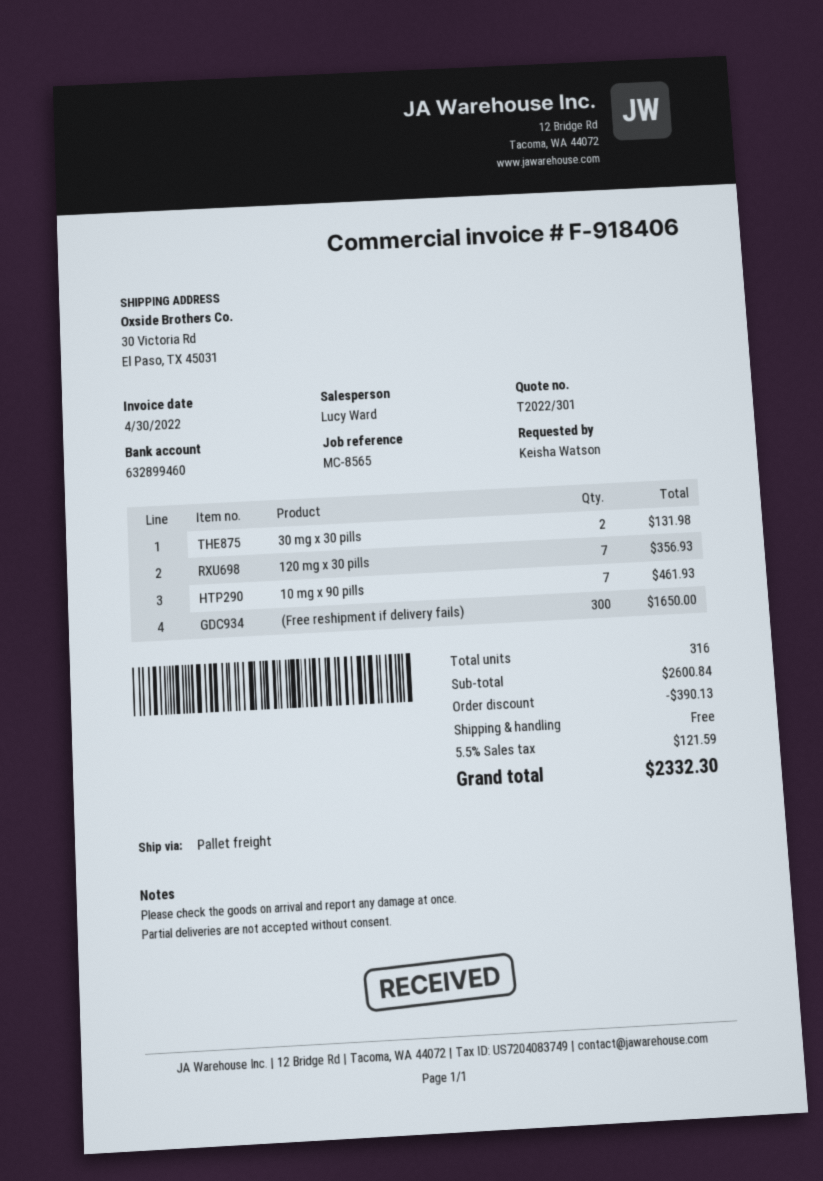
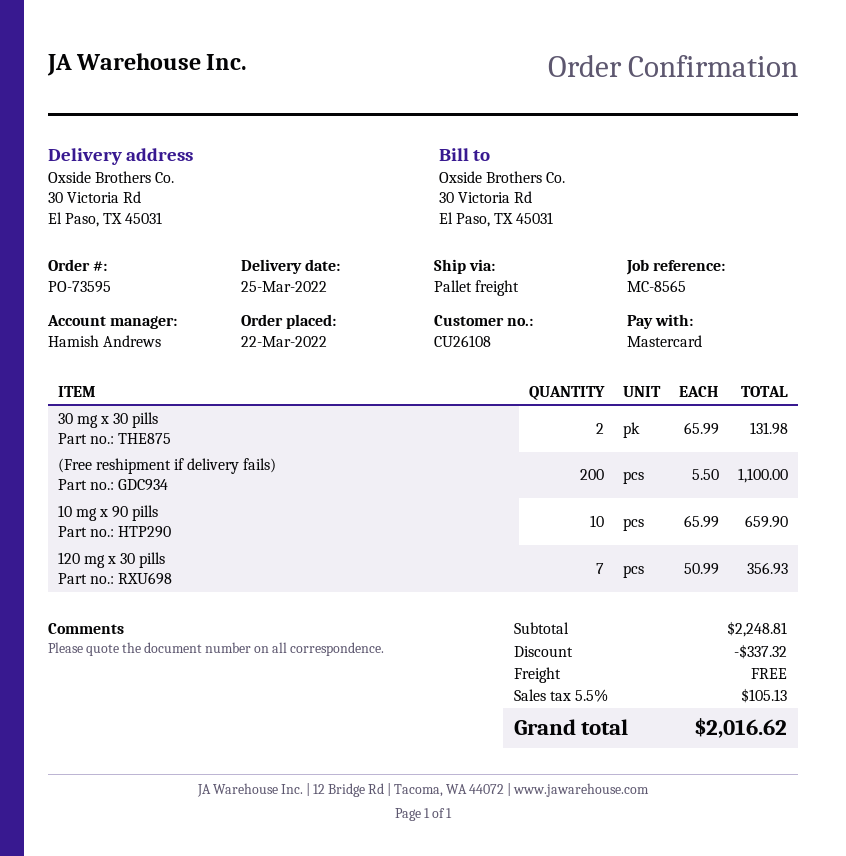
sales rep: Lucy Ward -> Hamish Andrews
10 mg x 90 pills: 7 for 461.93 -> 10 for 659.90
(Free reshipment if delivery fails): 300 for 1650.00 -> 200 for 1100.00
subtotal: 2600.84 -> 2248.81
discount: 390.13 -> 337.32
tax: 5.5% = 121.59 -> 5.5% = 105.13
total: 2332.30 -> 2016.62

